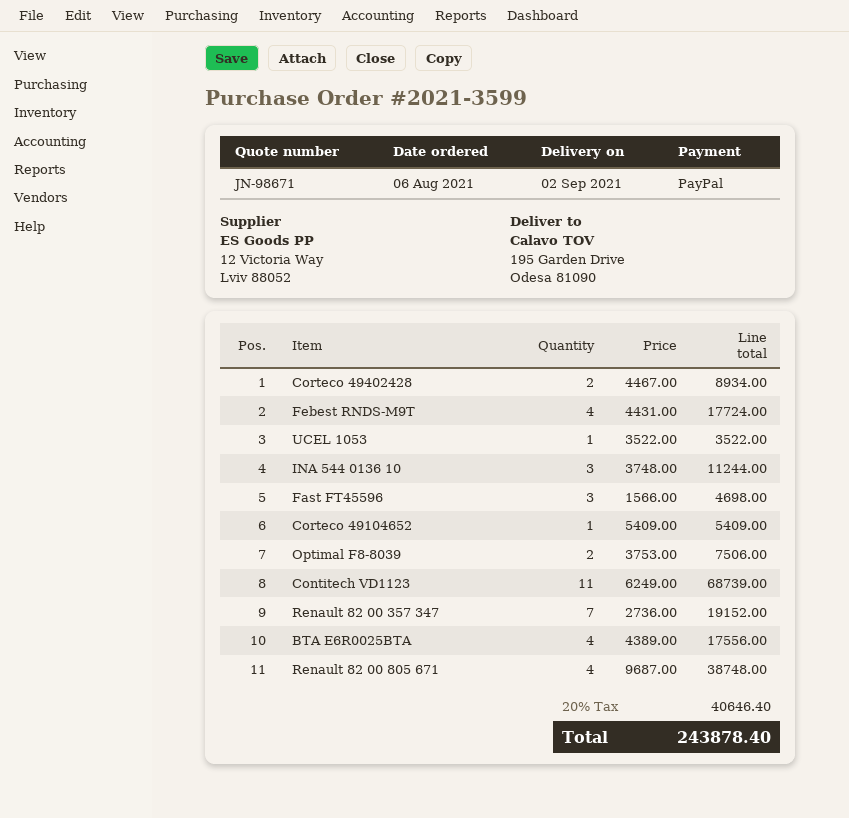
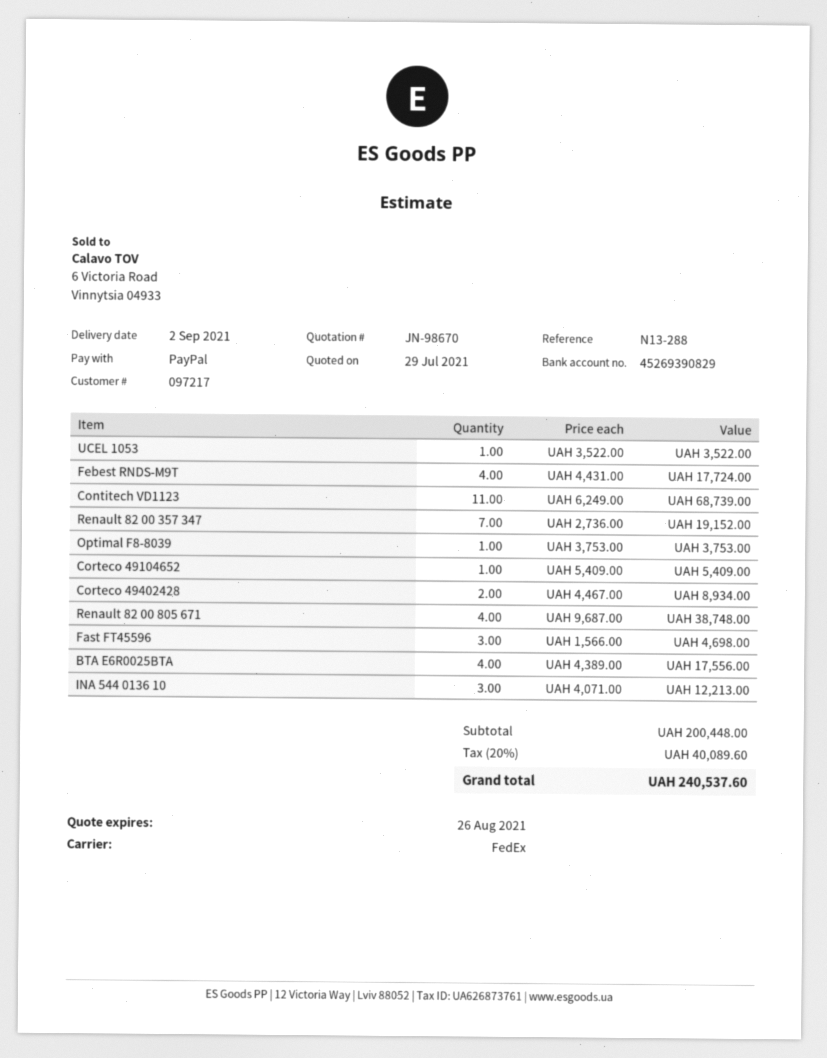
quote number: JN-98671 -> JN-98670
INA 544 0136 10: 3 x 3748.00 = 11244.00 -> 3 x 4071.00 = 12213.00
Optimal F8-8039: 2 x 3753.00 = 7506.00 -> 1 x 3753.00 = 3753.00
tax: 20% = 40646.40 -> 20% = 40089.60
total: 243878.40 -> 240537.60

